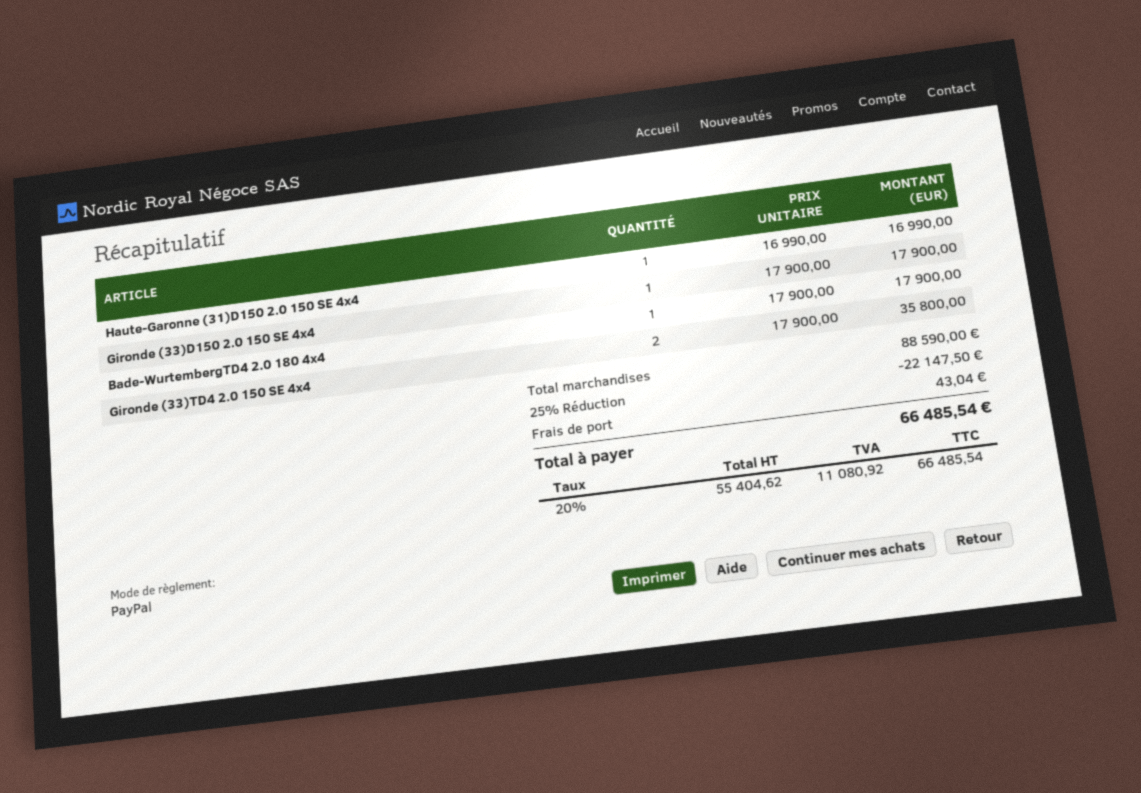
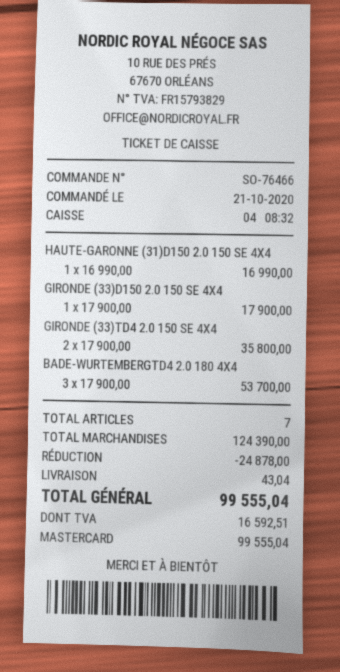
payment method: PayPal -> Mastercard
Bade-WurtembergTD4 2.0 180 4x4: 1 x 17900.00 = 17900.00 -> 3 x 17900.00 = 53700.00
subtotal: 88590.00 -> 124390.00
discount: 22147.50 -> 24878.00
tax: 11080.92 -> 16592.51
total: 66485.54 -> 99555.04

